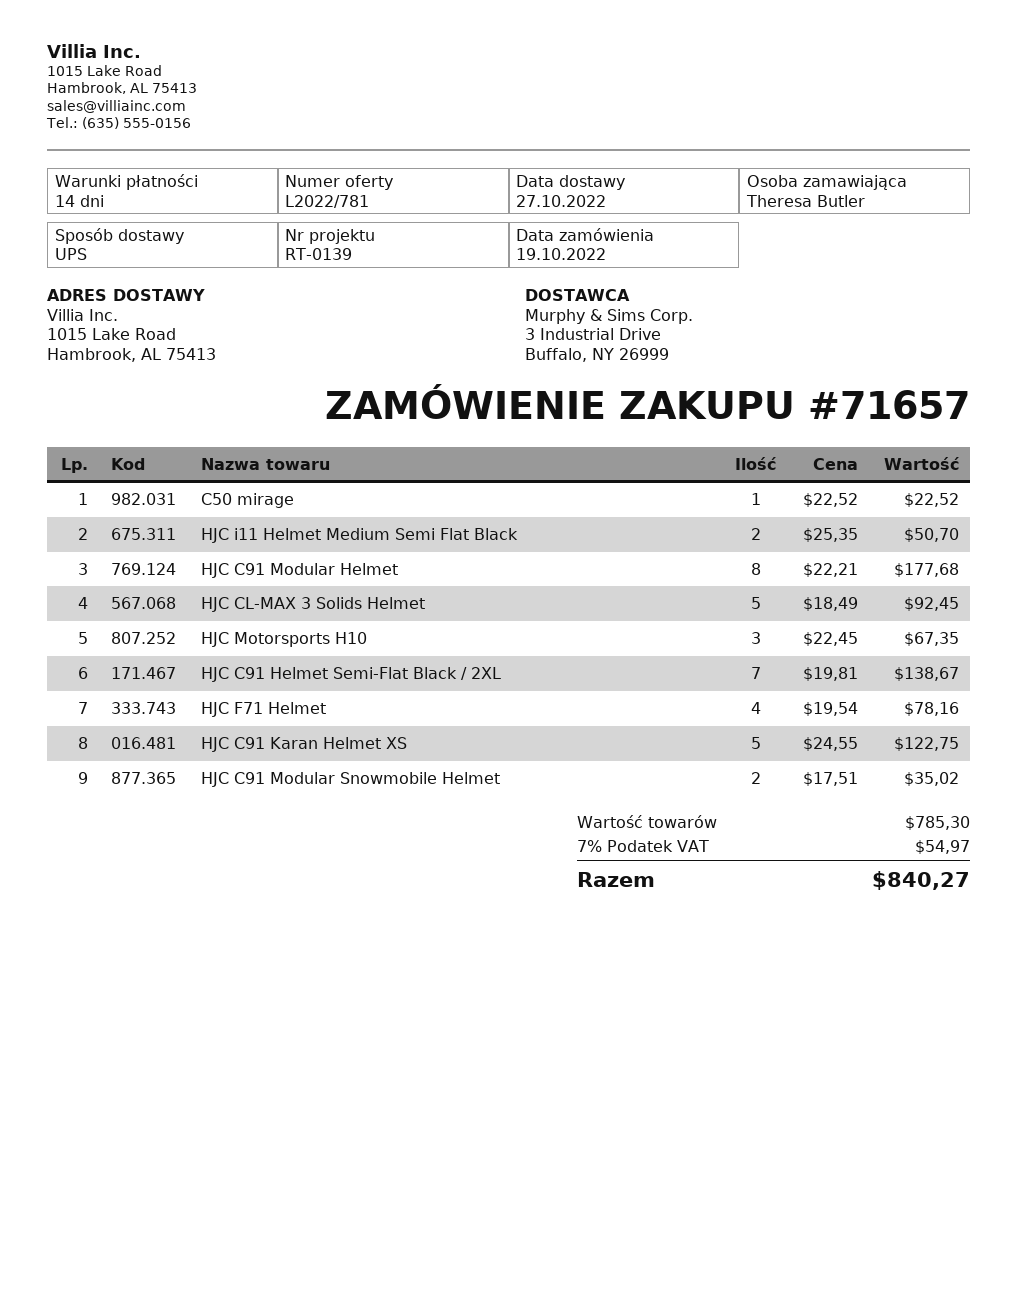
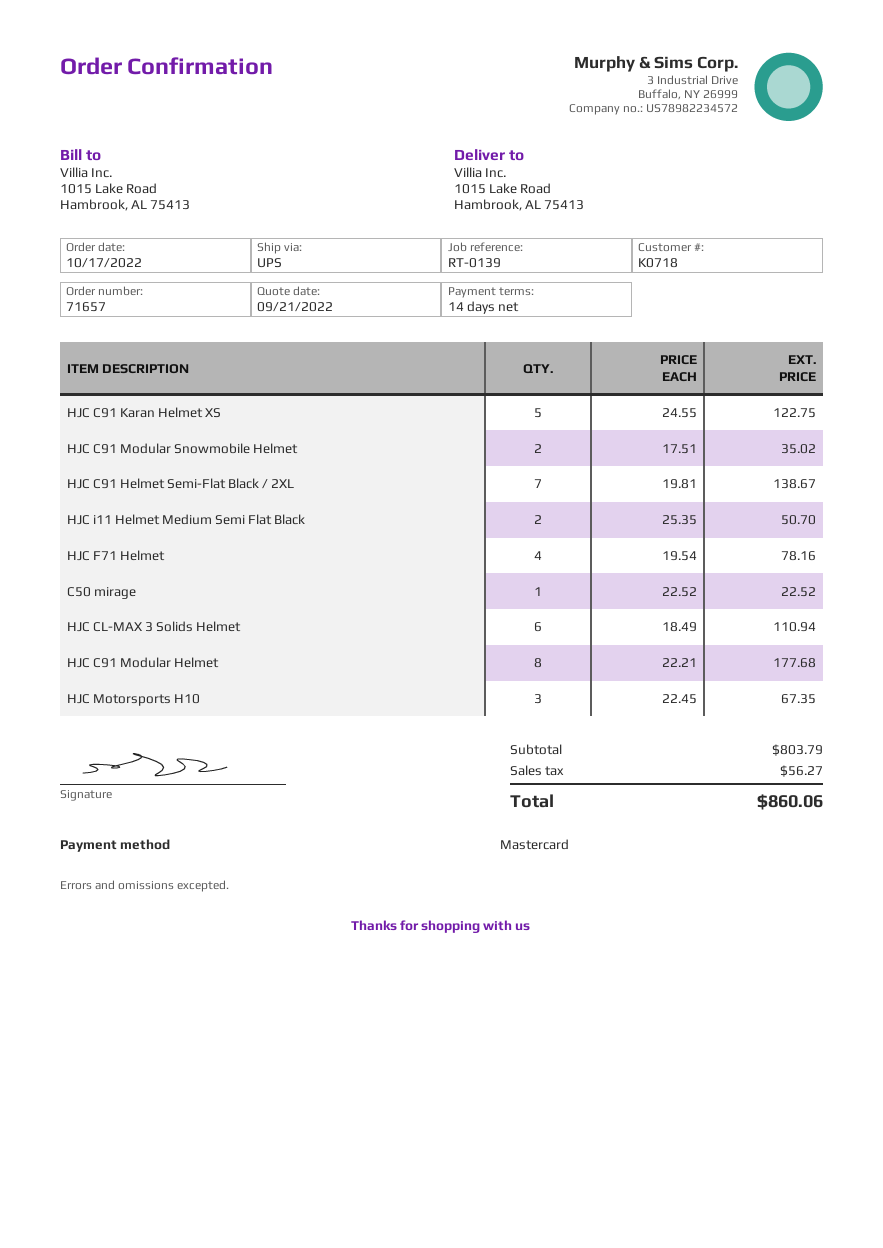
order date: 2022-10-19 -> 2022-10-17
HJC CL-MAX 3 Solids Helmet: 5 x 18.49 = 92.45 -> 6 x 18.49 = 110.94
subtotal: 785.30 -> 803.79
tax: 54.97 -> 56.27
total: 840.27 -> 860.06

